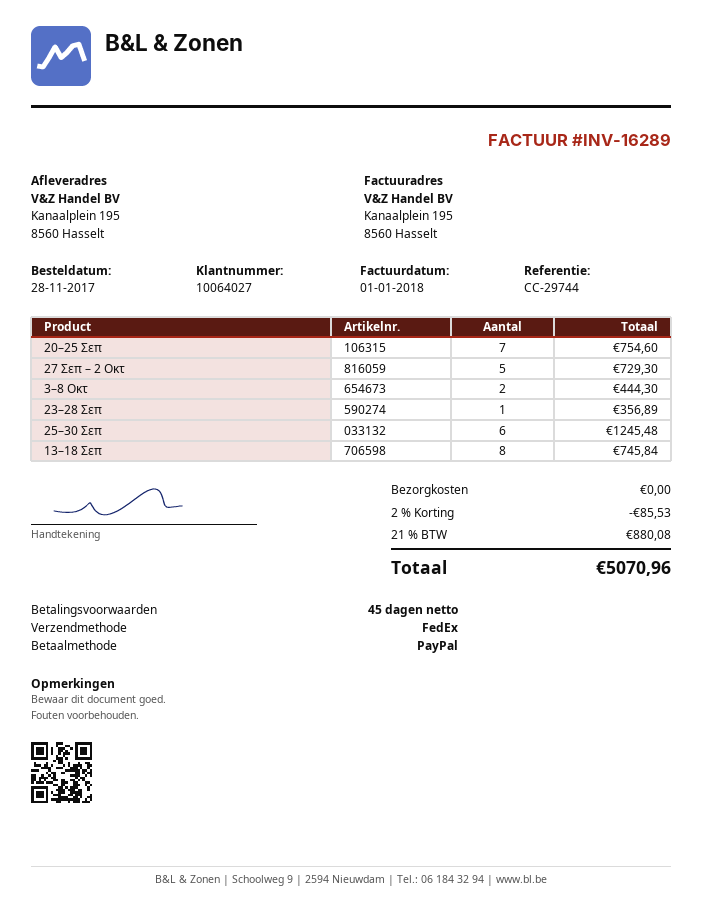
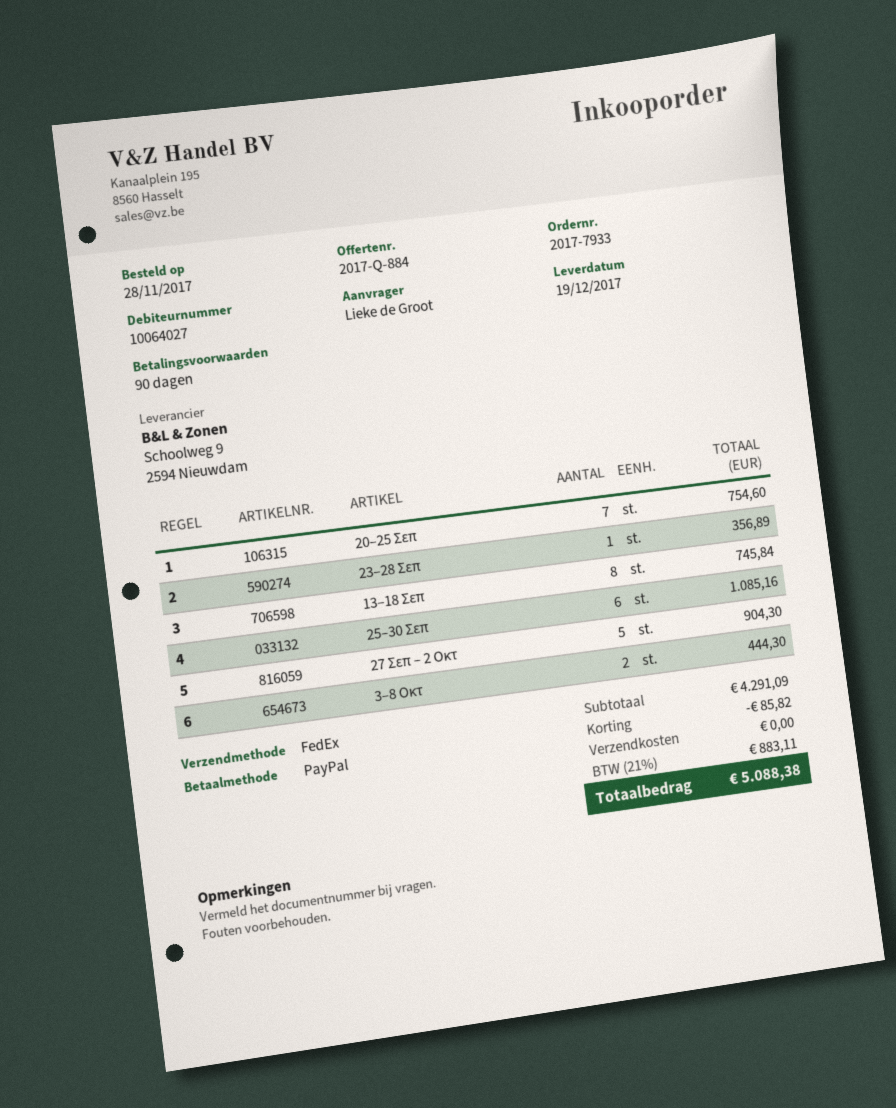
payment terms: 45 days -> 90 days
27 Σεπ – 2 Οκτ: 5 for 729.30 -> 5 for 904.30
25–30 Σεπ: 6 for 1245.48 -> 6 for 1085.16
discount: 85.53 -> 85.82
tax: 21% = 880.08 -> 21% = 883.11
total: 5070.96 -> 5088.38

